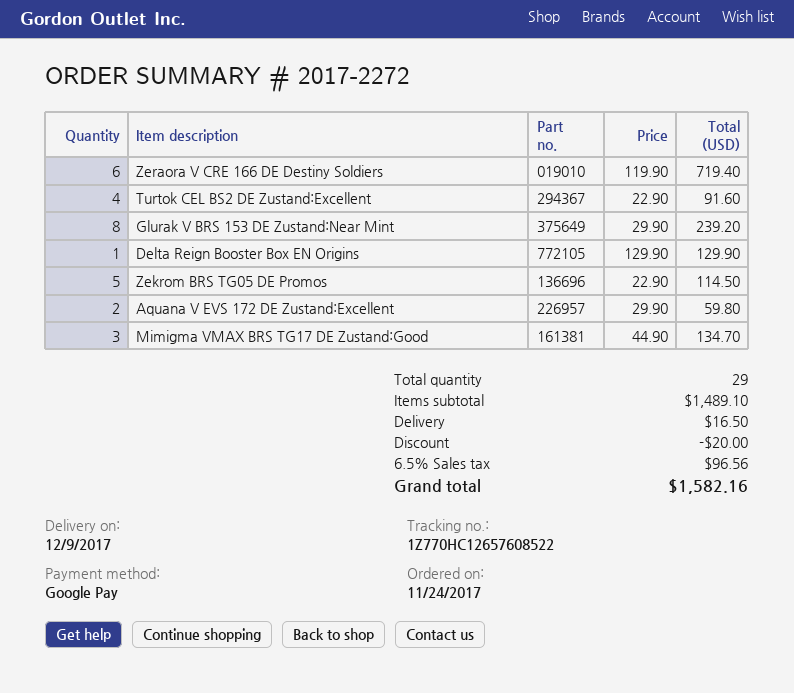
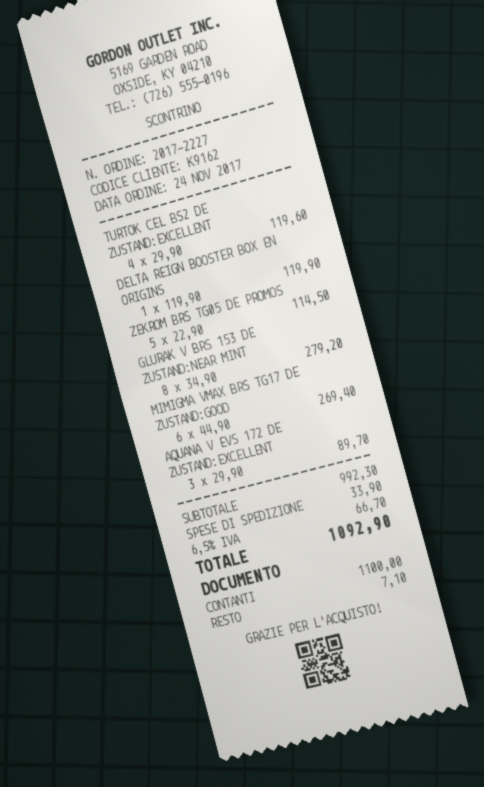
order number: 2017-2272 -> 2017-2227
payment method: Google Pay -> cash
Zeraora V CRE 166 DE Destiny Soldiers: 6 x 119.90 = 719.40 -> none
Turtok CEL BS2 DE Zustand:Excellent: 4 x 22.90 = 91.60 -> 4 x 29.90 = 119.60
Glurak V BRS 153 DE Zustand:Near Mint: 8 x 29.90 = 239.20 -> 8 x 34.90 = 279.20
Delta Reign Booster Box EN Origins: 1 x 129.90 = 129.90 -> 1 x 119.90 = 119.90
Aquana V EVS 172 DE Zustand:Excellent: 2 x 29.90 = 59.80 -> 3 x 29.90 = 89.70
Mimigma VMAX BRS TG17 DE Zustand:Good: 3 x 44.90 = 134.70 -> 6 x 44.90 = 269.40
subtotal: 1489.10 -> 992.30
discount: 20.00 -> none
shipping: 16.50 -> 33.90
tax: 6.5% = 96.56 -> 6.5% = 66.70
total: 1582.16 -> 1092.90

